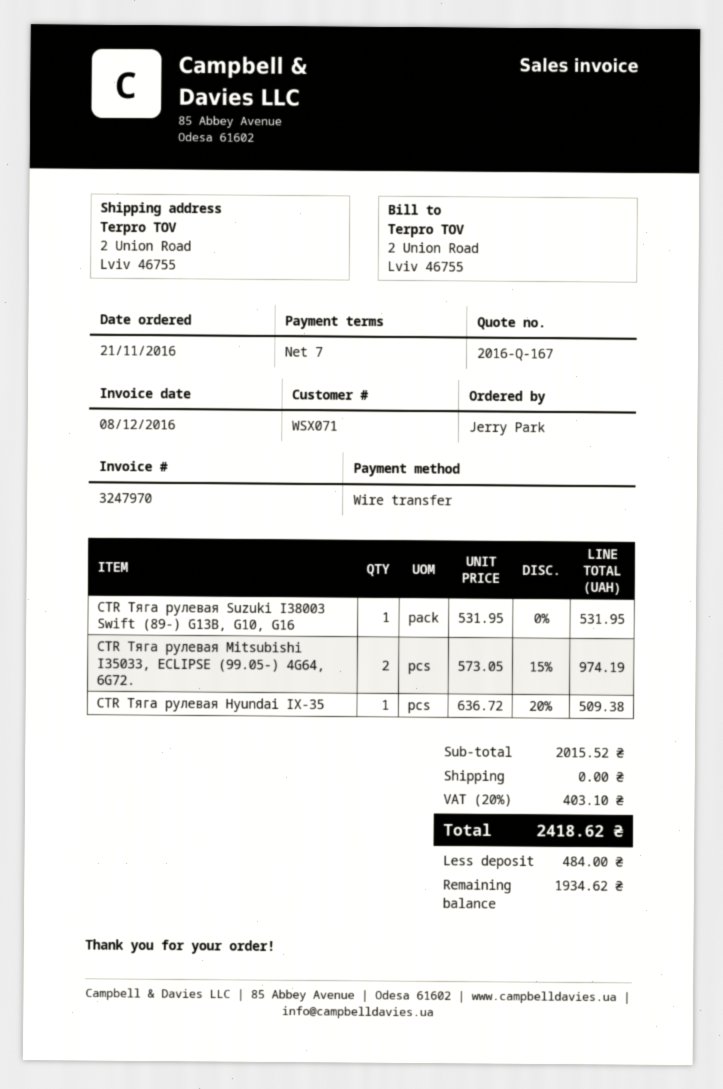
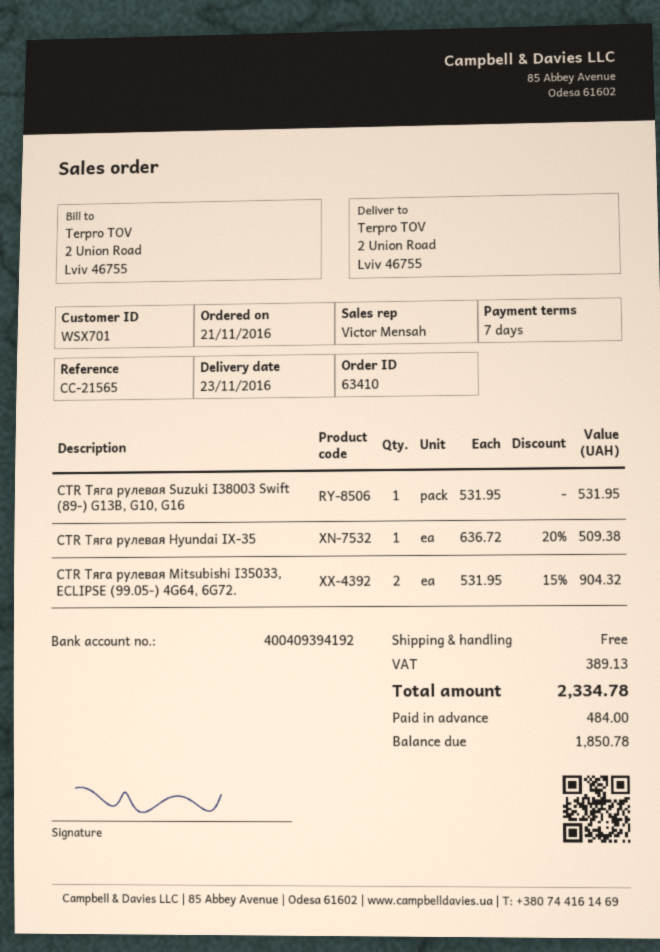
customer number: WSX071 -> WSX701
CTR Тяга рулевая Mitsubishi I35033, ECLIPSE (99.05-) 4G64, 6G72.: 2 x 573.05 - 15% = 974.19 -> 2 x 531.95 - 15% = 904.32
tax: 403.10 -> 389.13
total: 2418.62 -> 2334.78
balance: 1934.62 -> 1850.78

